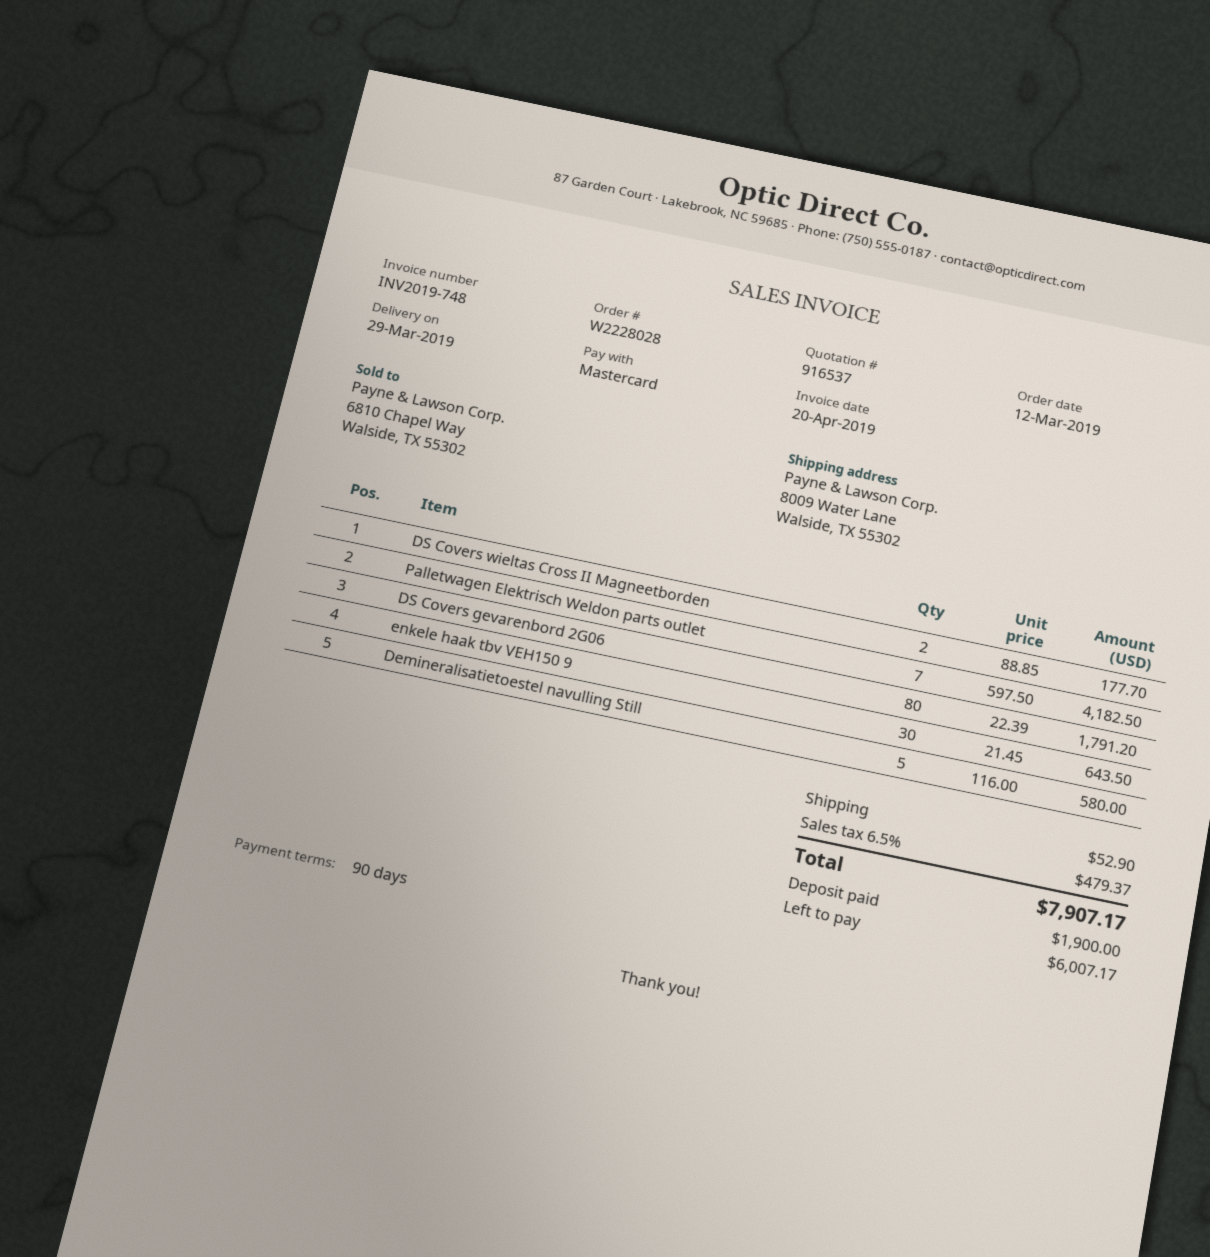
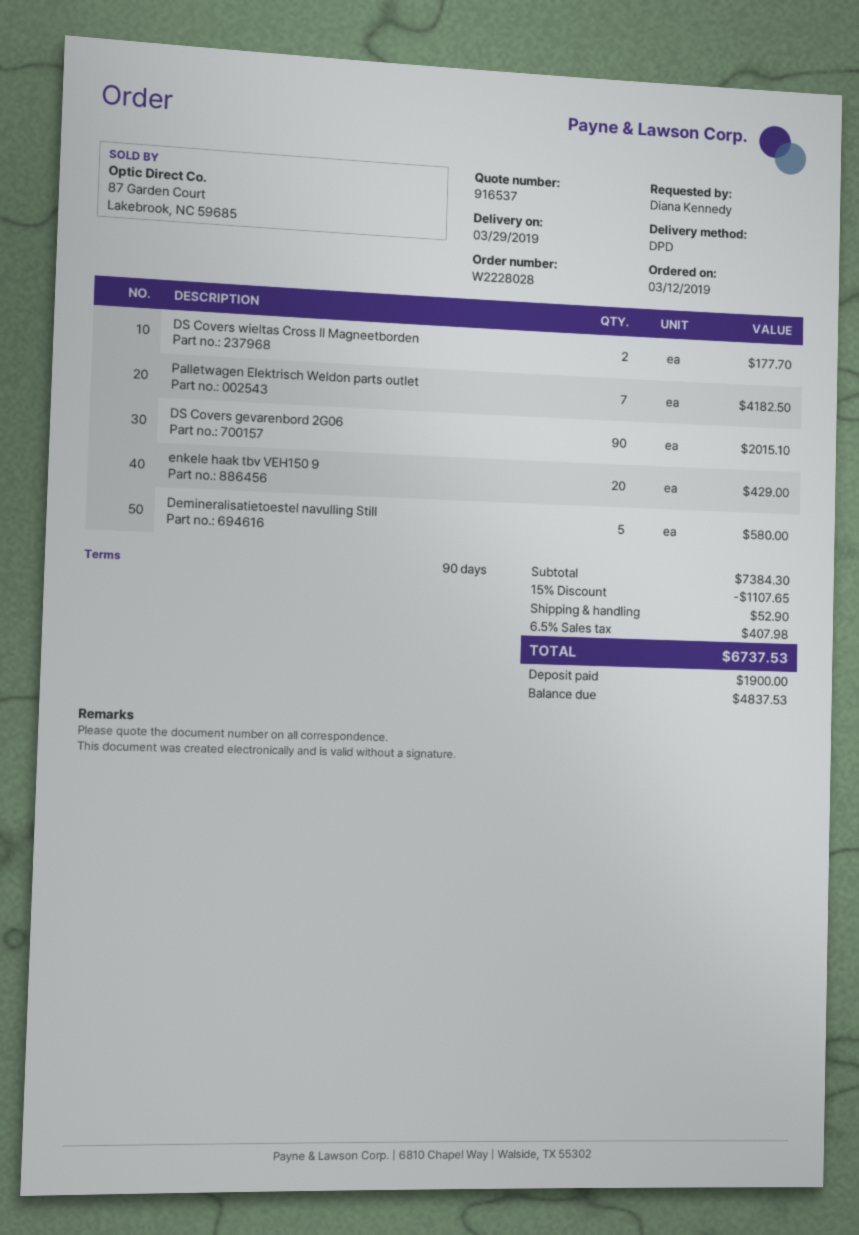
DS Covers gevarenbord 2G06: 80 for 1791.20 -> 90 for 2015.10
enkele haak tbv VEH150 9: 30 for 643.50 -> 20 for 429.00
discount: none -> 15% = 1107.65
tax: 6.5% = 479.37 -> 6.5% = 407.98
total: 7907.17 -> 6737.53
balance: 6007.17 -> 4837.53

